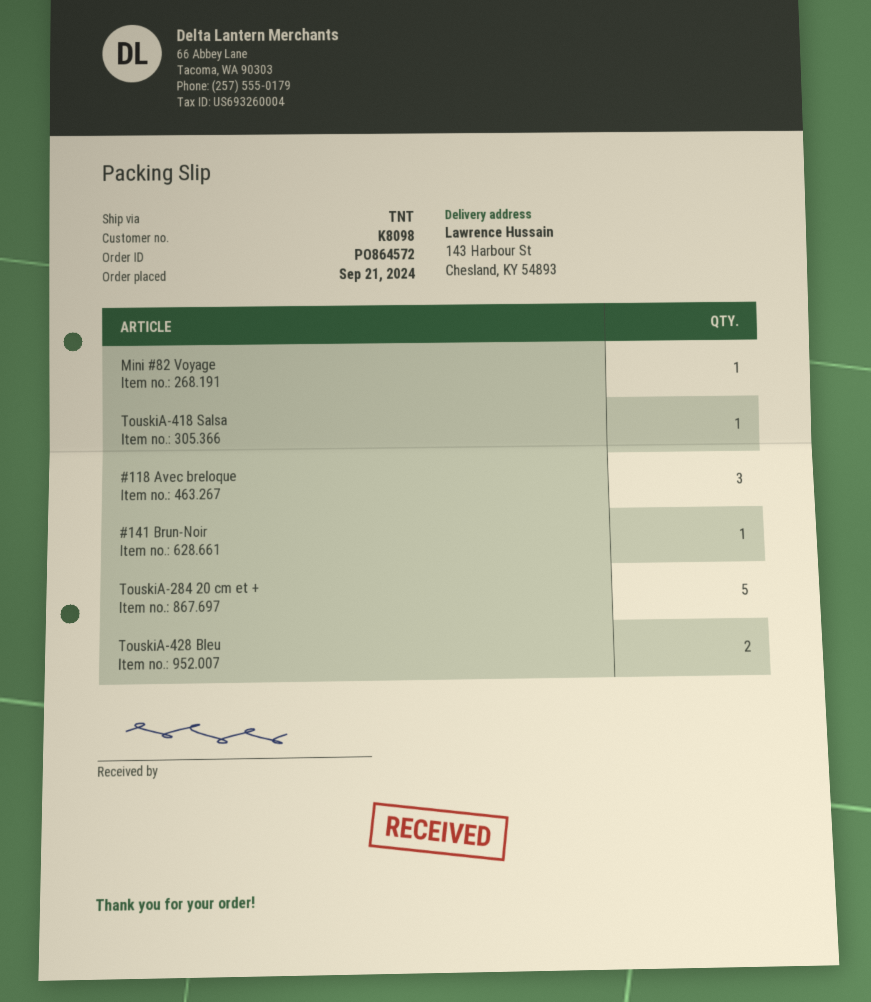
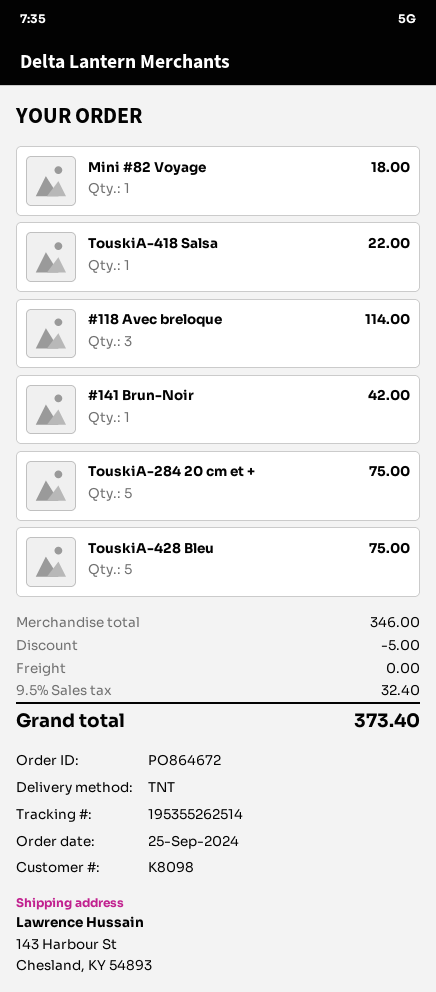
order number: PO864572 -> PO864672
order date: 2024-09-21 -> 2024-09-25
TouskiA-428 Bleu: 2 -> 5

